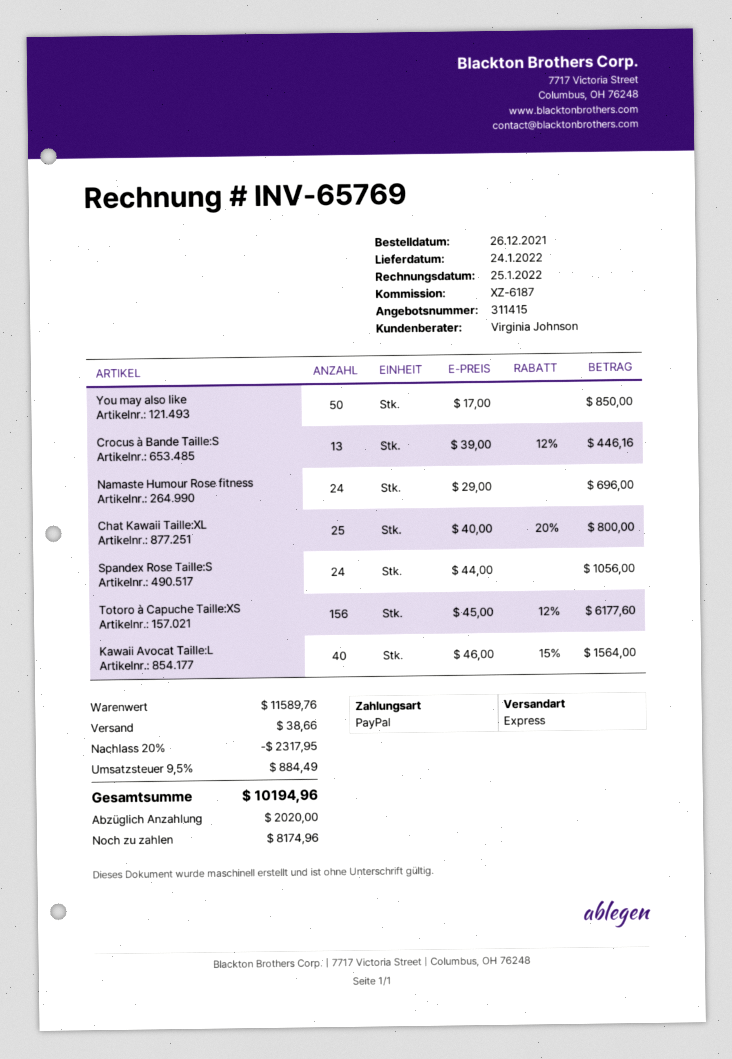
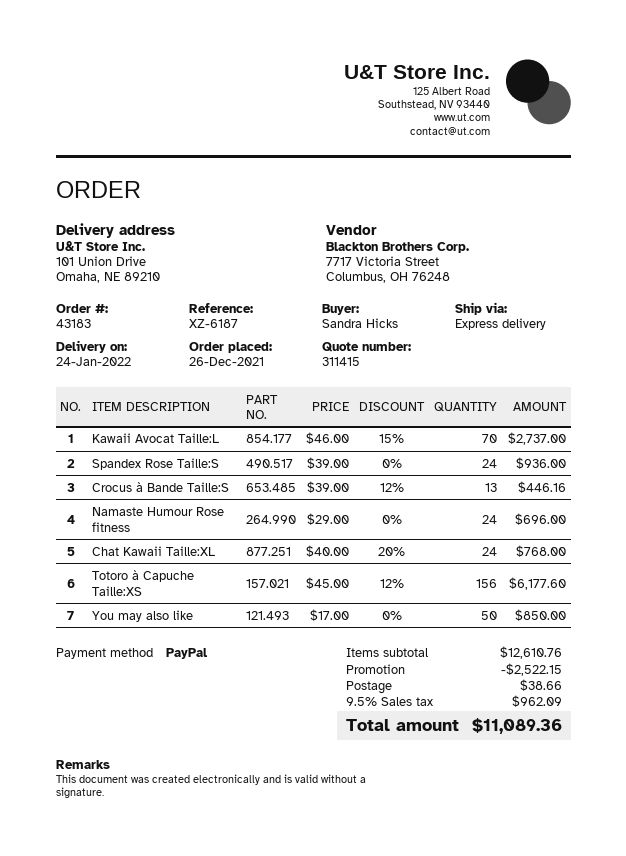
Chat Kawaii Taille:XL: 25 x 40.00 - 20% = 800.00 -> 24 x 40.00 - 20% = 768.00
Spandex Rose Taille:S: 24 x 44.00 = 1056.00 -> 24 x 39.00 = 936.00
Kawaii Avocat Taille:L: 40 x 46.00 - 15% = 1564.00 -> 70 x 46.00 - 15% = 2737.00
subtotal: 11589.76 -> 12610.76
discount: 2317.95 -> 2522.15
tax: 9.5% = 884.49 -> 9.5% = 962.09
total: 10194.96 -> 11089.36

